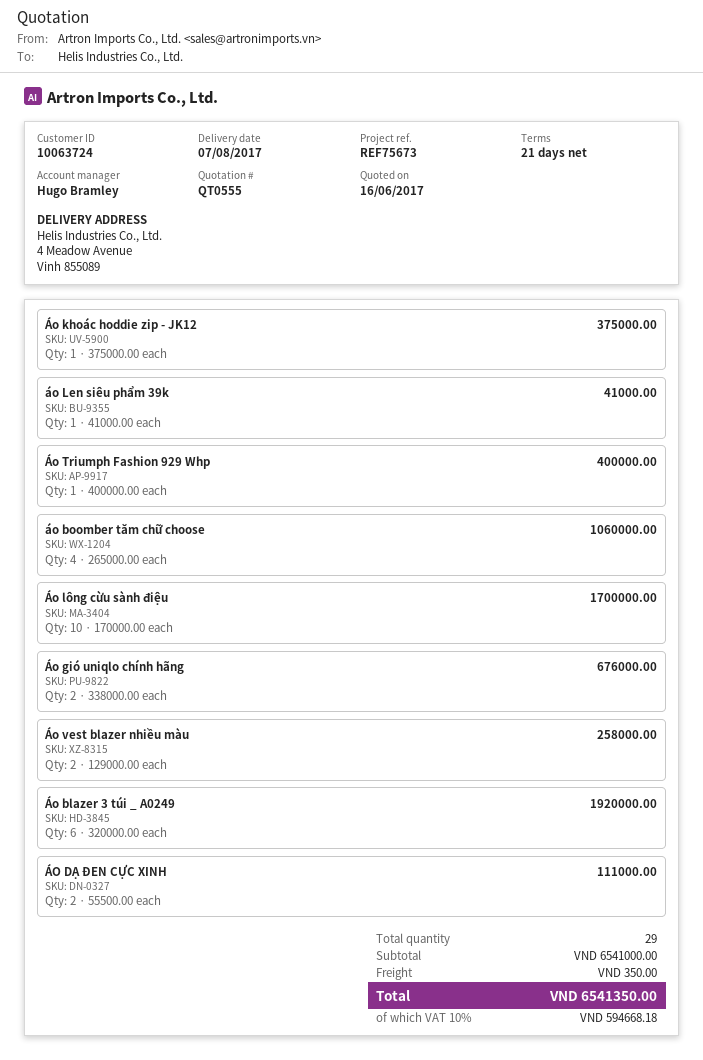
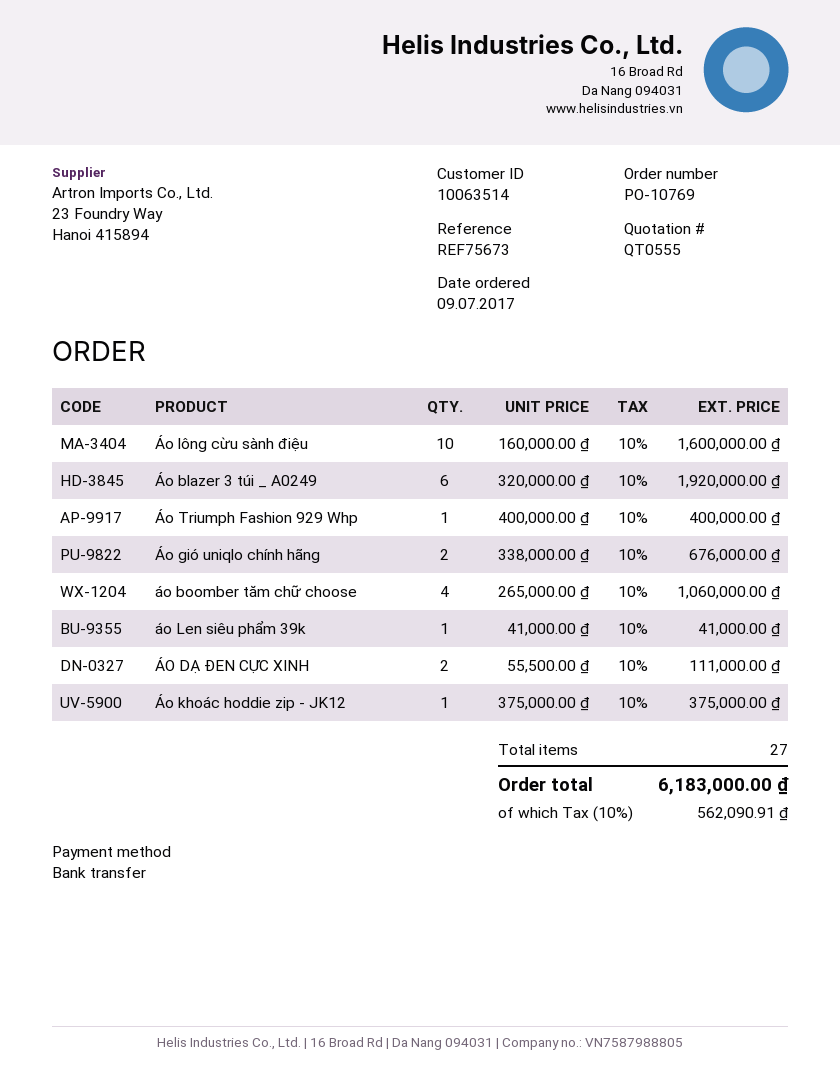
customer number: 10063724 -> 10063514
Áo lông cừu sành điệu: 10 x 170000.00 = 1700000.00 -> 10 x 160000.00 = 1600000.00
Áo vest blazer nhiều màu: 2 x 129000.00 = 258000.00 -> none
total quantity: 29 -> 27
shipping: 350.00 -> none
tax: 10% = 594668.18 -> 10% = 562090.91
total: 6541350.00 -> 6183000.00

